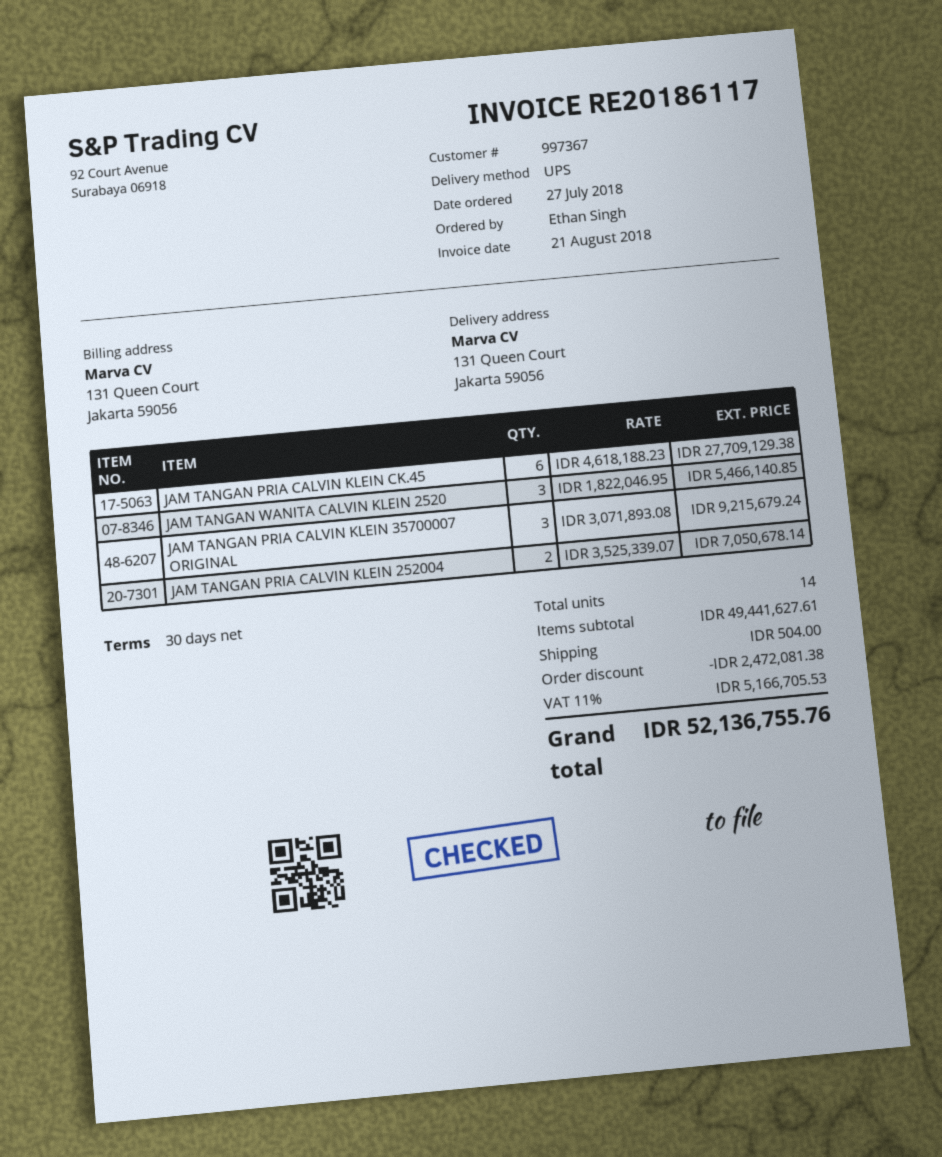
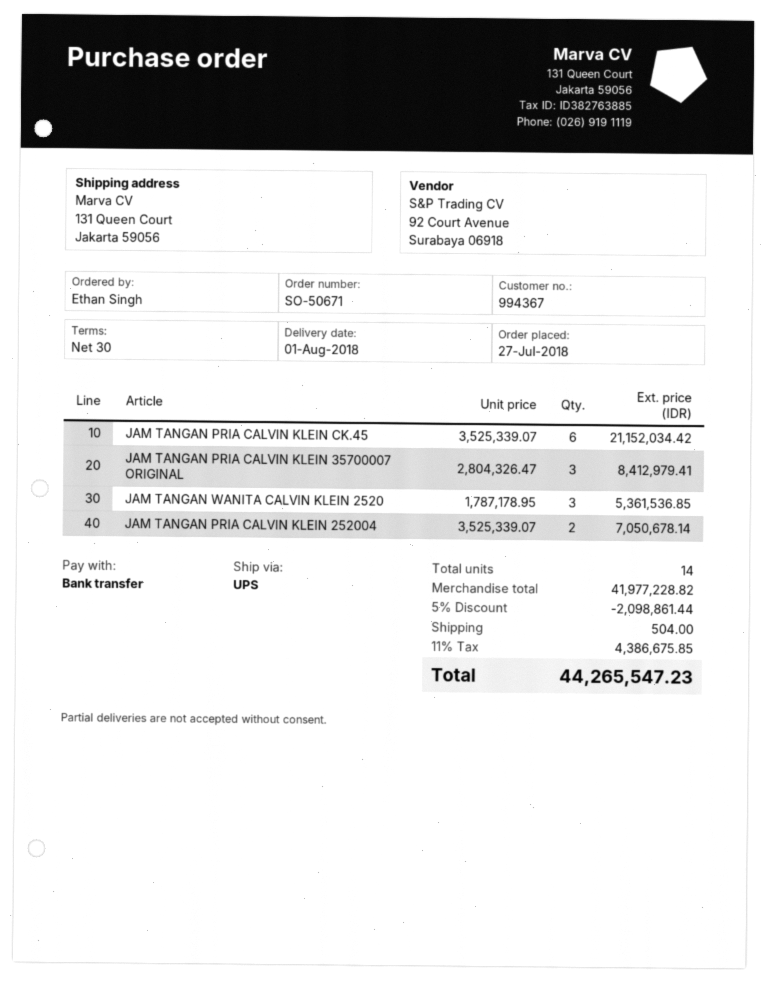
customer number: 997367 -> 994367
JAM TANGAN PRIA CALVIN KLEIN CK.45: 6 x 4618188.23 = 27709129.38 -> 6 x 3525339.07 = 21152034.42
JAM TANGAN WANITA CALVIN KLEIN 2520: 3 x 1822046.95 = 5466140.85 -> 3 x 1787178.95 = 5361536.85
JAM TANGAN PRIA CALVIN KLEIN 35700007 ORIGINAL: 3 x 3071893.08 = 9215679.24 -> 3 x 2804326.47 = 8412979.41
subtotal: 49441627.61 -> 41977228.82
discount: 2472081.38 -> 2098861.44
tax: 11% = 5166705.53 -> 11% = 4386675.85
total: 52136755.76 -> 44265547.23

